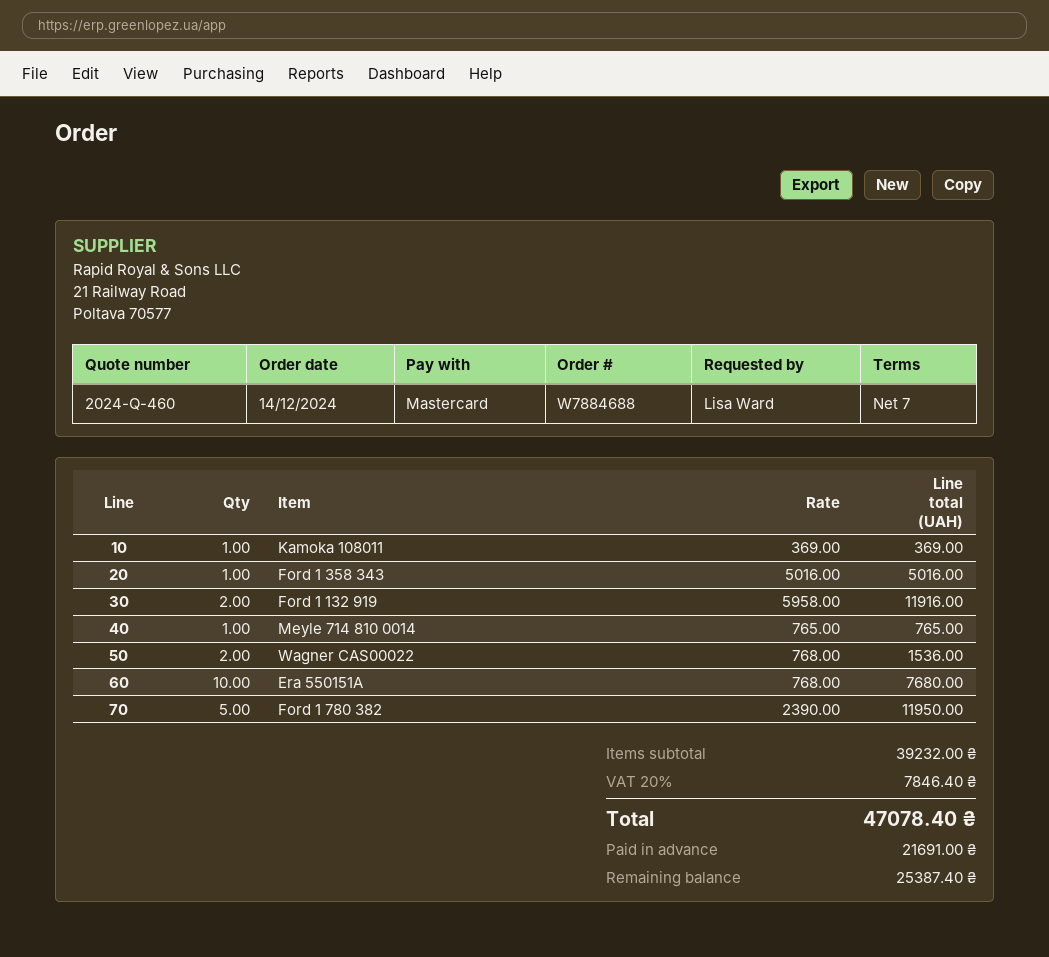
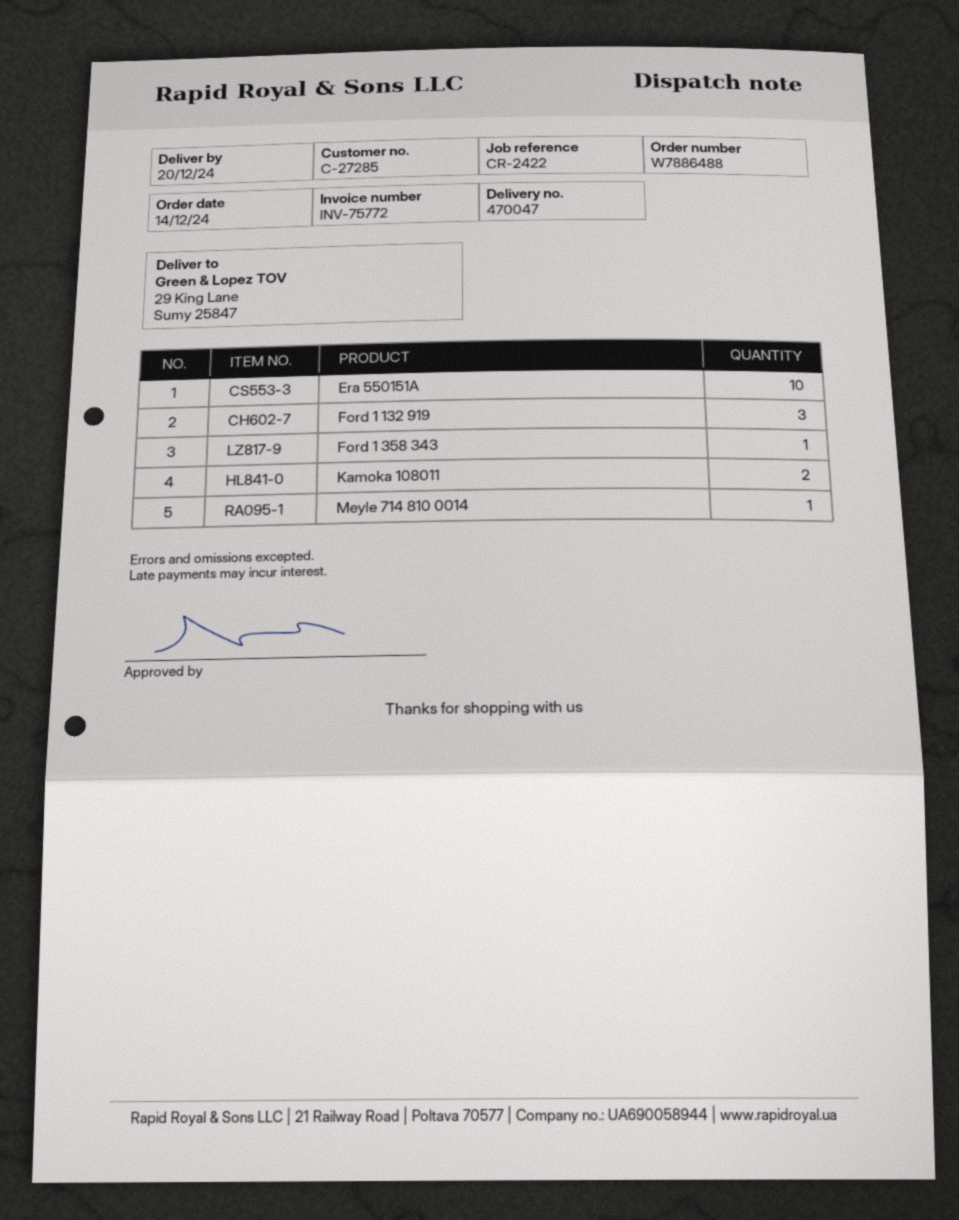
order number: W7884688 -> W7886488
Kamoka 108011: 1 -> 2
Ford 1 132 919: 2 -> 3
Wagner CAS00022: 2 -> none
Ford 1 780 382: 5 -> none

